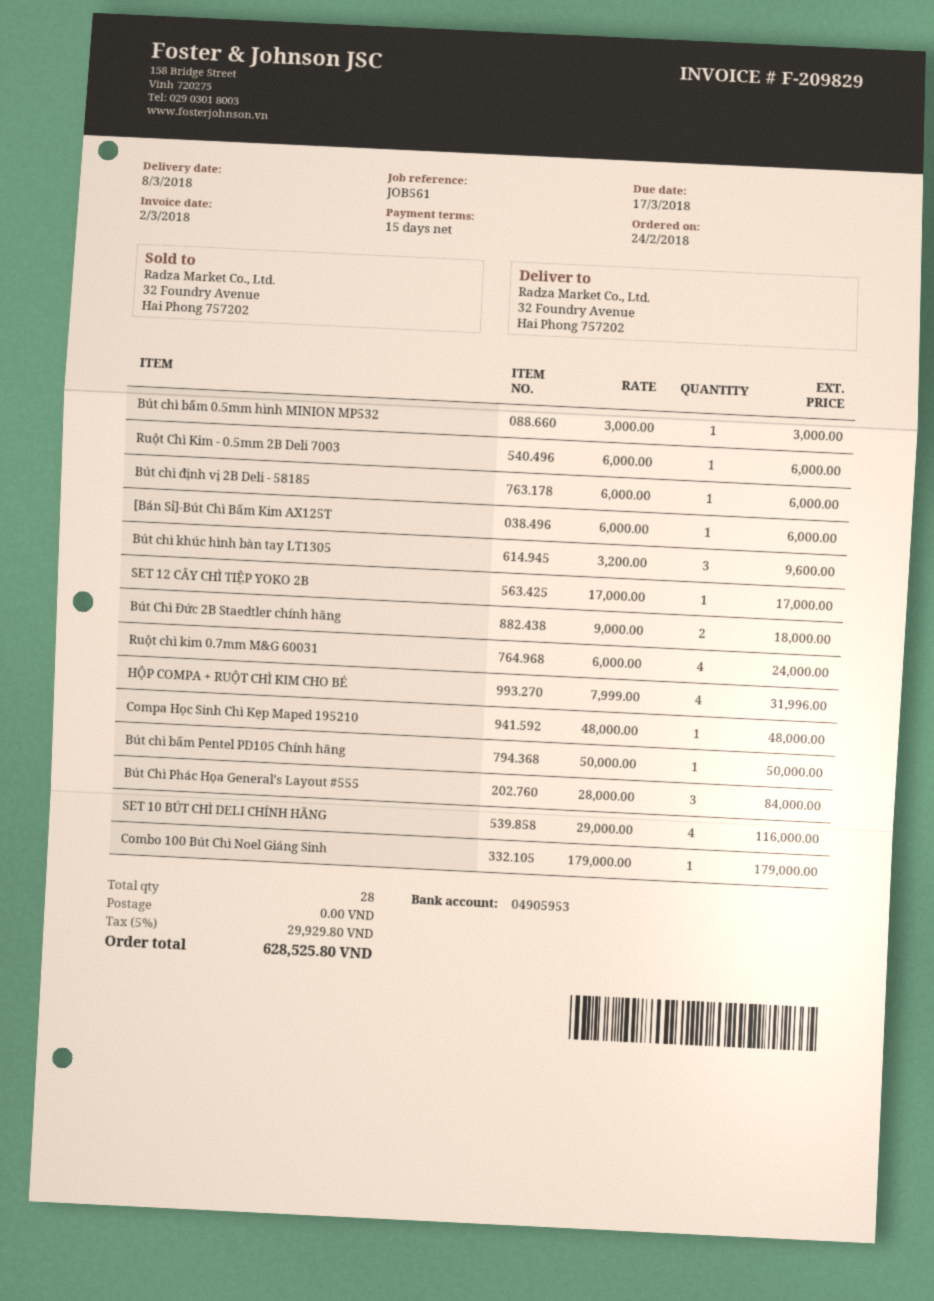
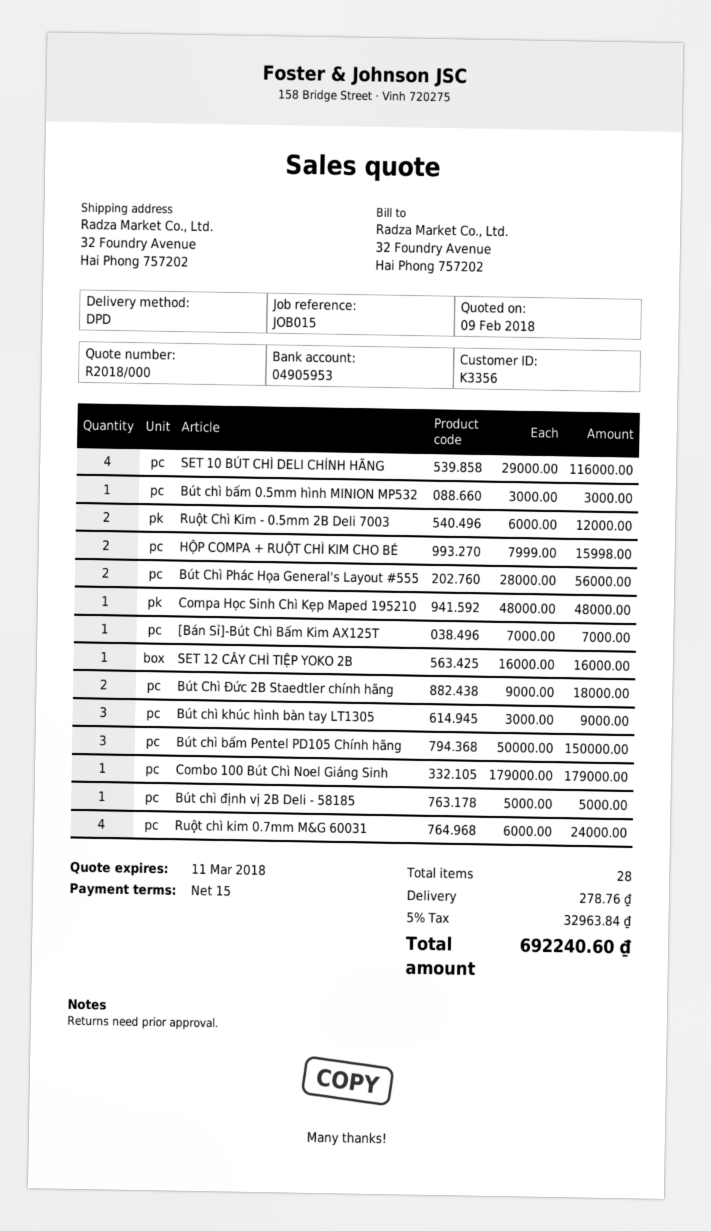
reference: JOB561 -> JOB015
Ruột Chì Kim - 0.5mm 2B Deli 7003: 1 x 6000.00 = 6000.00 -> 2 x 6000.00 = 12000.00
Bút chì định vị 2B Deli - 58185: 1 x 6000.00 = 6000.00 -> 1 x 5000.00 = 5000.00
[Bán Sỉ]-Bút Chì Bấm Kim AX125T: 1 x 6000.00 = 6000.00 -> 1 x 7000.00 = 7000.00
Bút chì khúc hình bàn tay LT1305: 3 x 3200.00 = 9600.00 -> 3 x 3000.00 = 9000.00
SET 12 CÂY CHÌ TIỆP YOKO 2B: 1 x 17000.00 = 17000.00 -> 1 x 16000.00 = 16000.00
HỘP COMPA + RUỘT CHÌ KIM CHO BÉ: 4 x 7999.00 = 31996.00 -> 2 x 7999.00 = 15998.00
Bút chì bấm Pentel PD105 Chính hãng: 1 x 50000.00 = 50000.00 -> 3 x 50000.00 = 150000.00
Bút Chì Phác Họa General's Layout #555: 3 x 28000.00 = 84000.00 -> 2 x 28000.00 = 56000.00
shipping: 0.00 -> 278.76
tax: 5% = 29929.80 -> 5% = 32963.84
total: 628525.80 -> 692240.60

